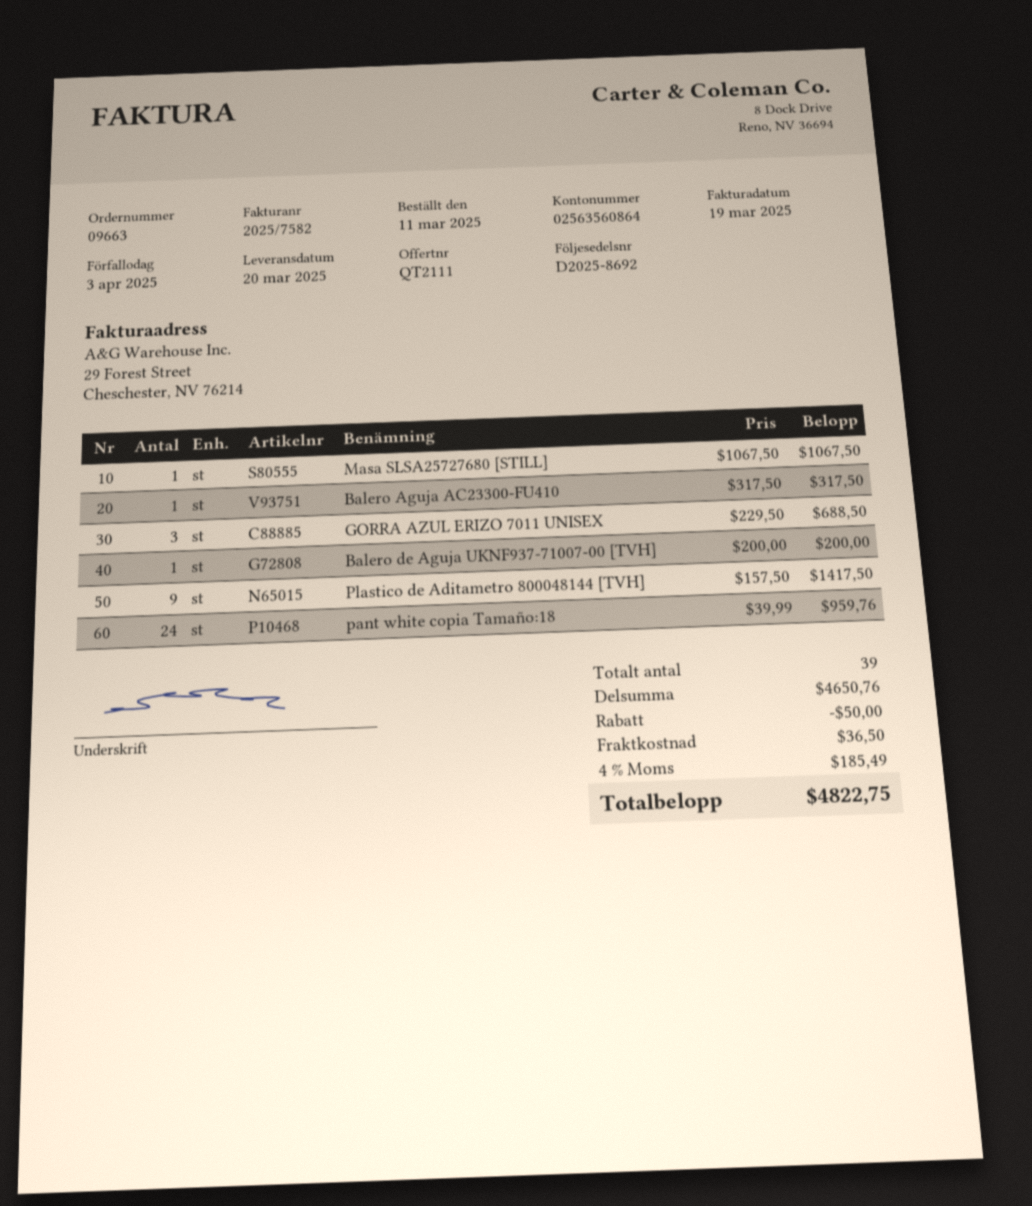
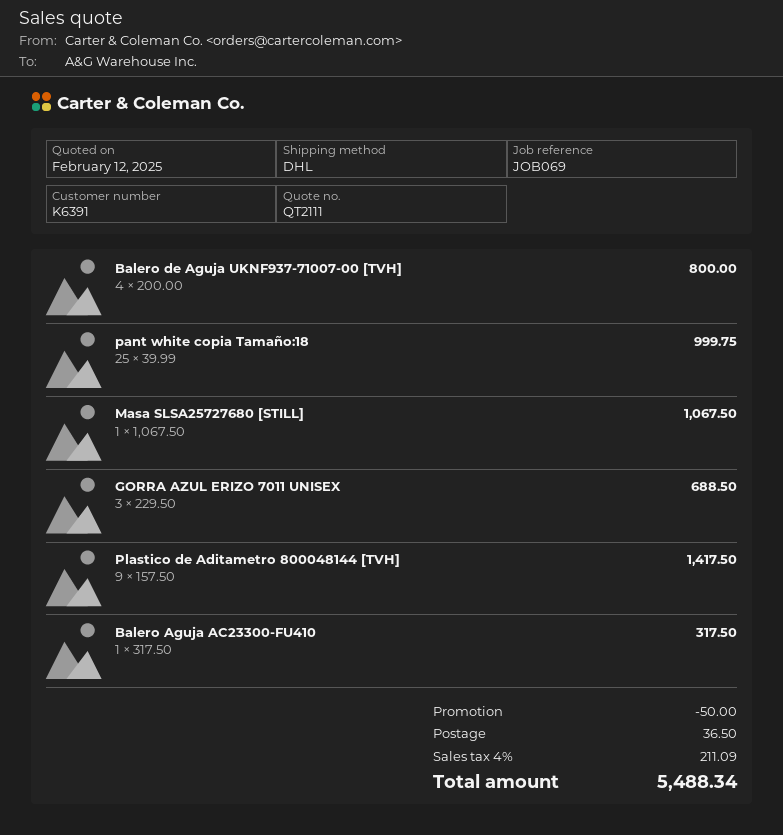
Balero de Aguja UKNF937-71007-00 [TVH]: 1 x 200.00 = 200.00 -> 4 x 200.00 = 800.00
pant white copia Tamaño:18: 24 x 39.99 = 959.76 -> 25 x 39.99 = 999.75
tax: 4% = 185.49 -> 4% = 211.09
total: 4822.75 -> 5488.34

